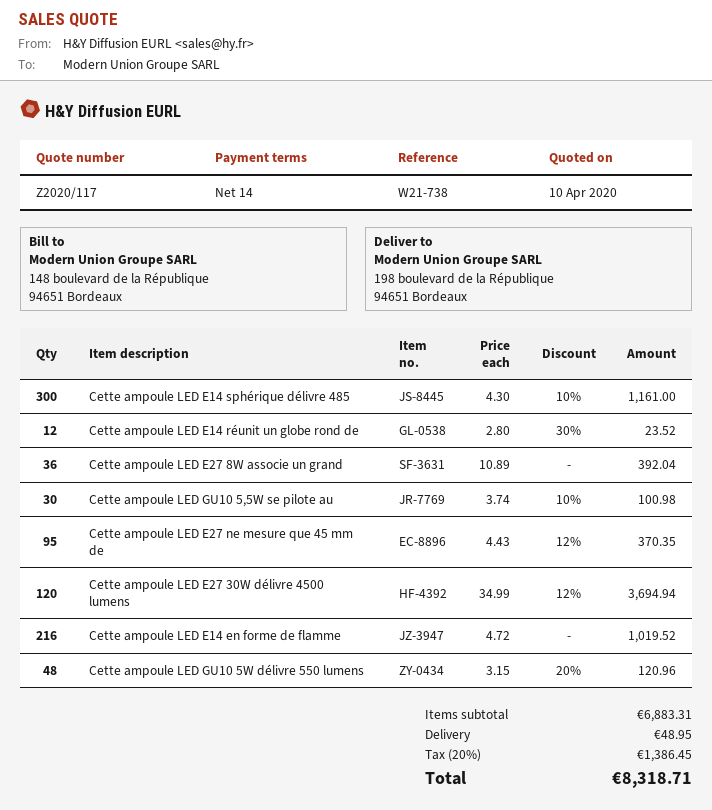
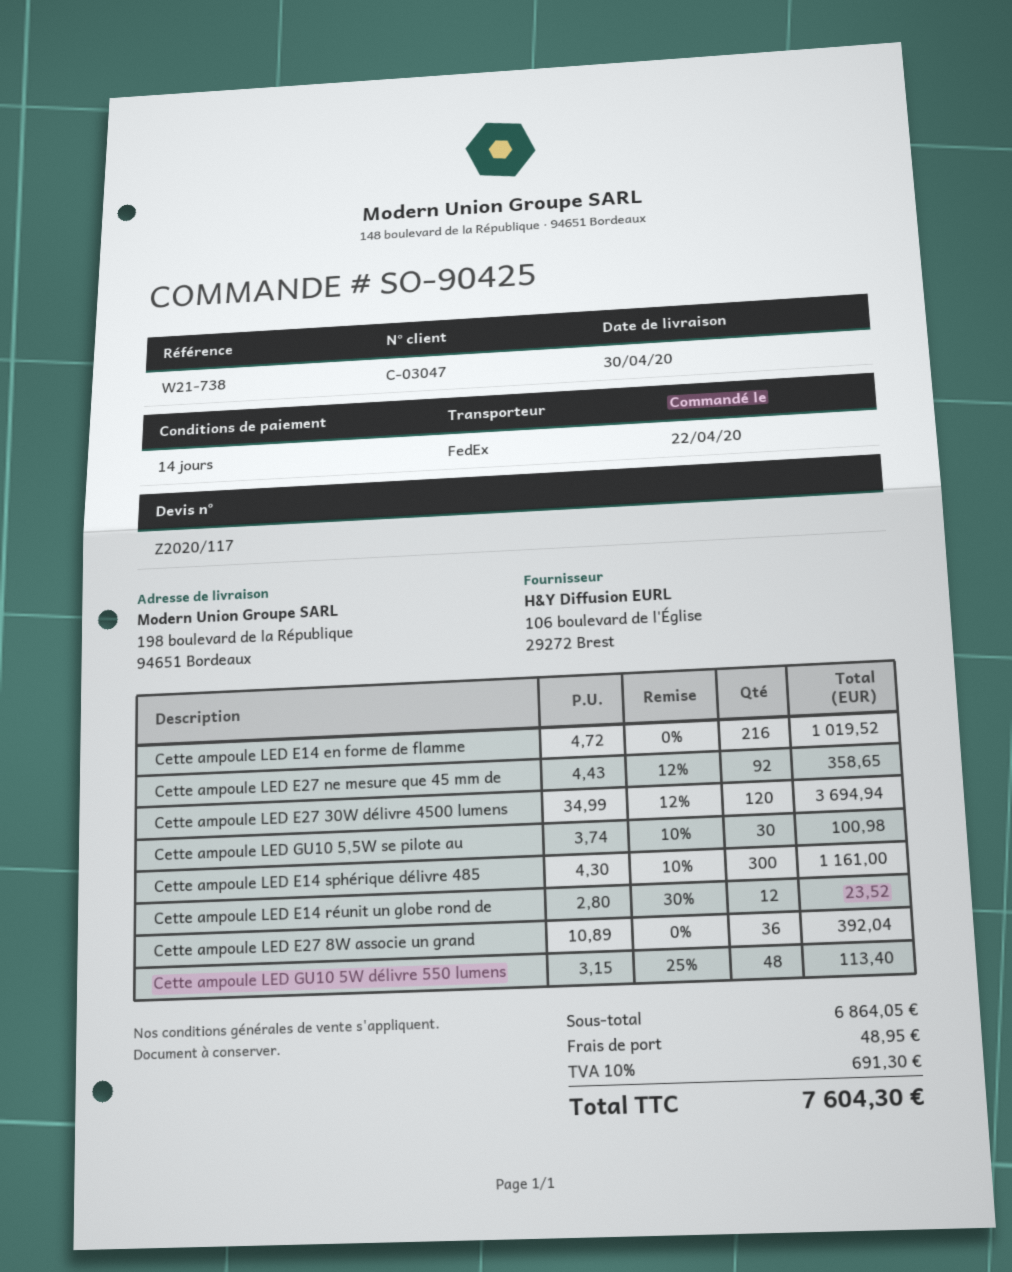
Cette ampoule LED E27 ne mesure que 45 mm de: 95 x 4.43 - 12% = 370.35 -> 92 x 4.43 - 12% = 358.65
Cette ampoule LED GU10 5W délivre 550 lumens: 48 x 3.15 - 20% = 120.96 -> 48 x 3.15 - 25% = 113.40
subtotal: 6883.31 -> 6864.05
tax: 20% = 1386.45 -> 10% = 691.30
total: 8318.71 -> 7604.30

